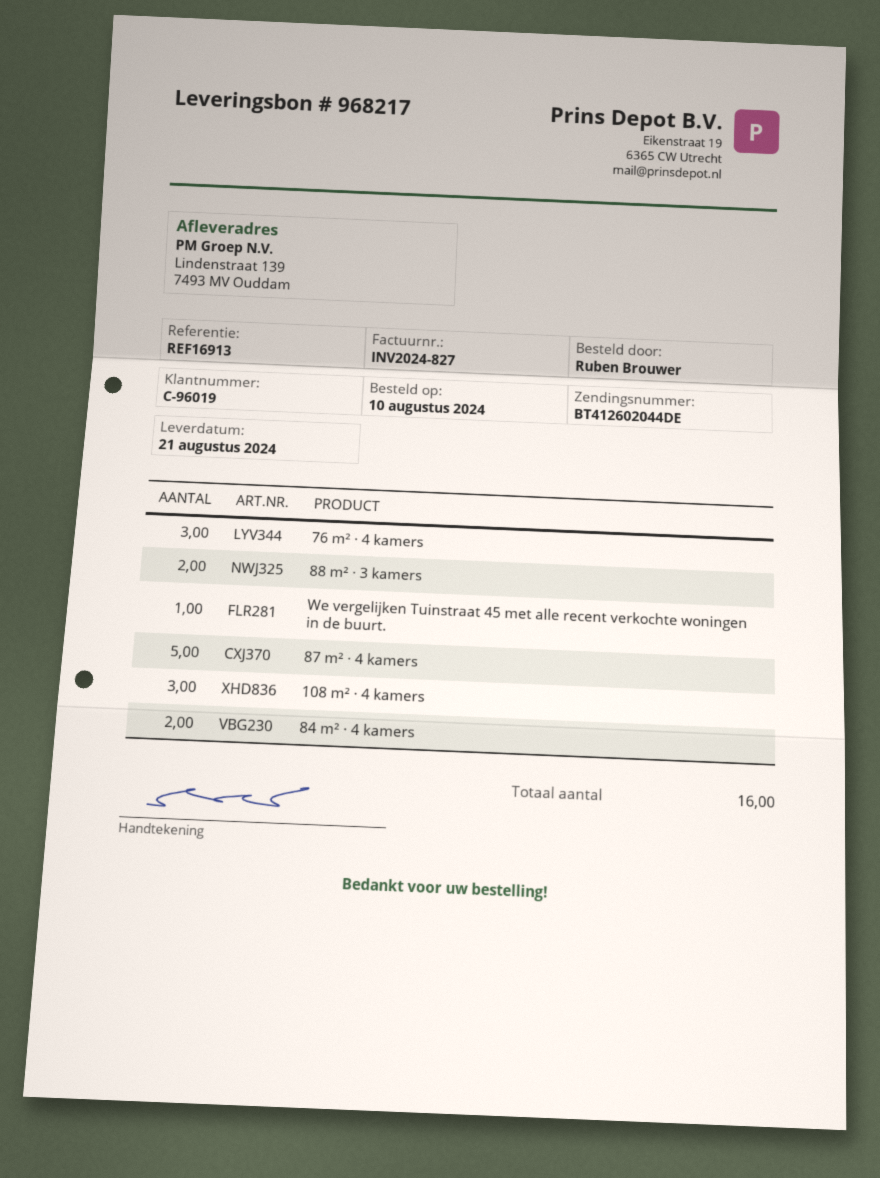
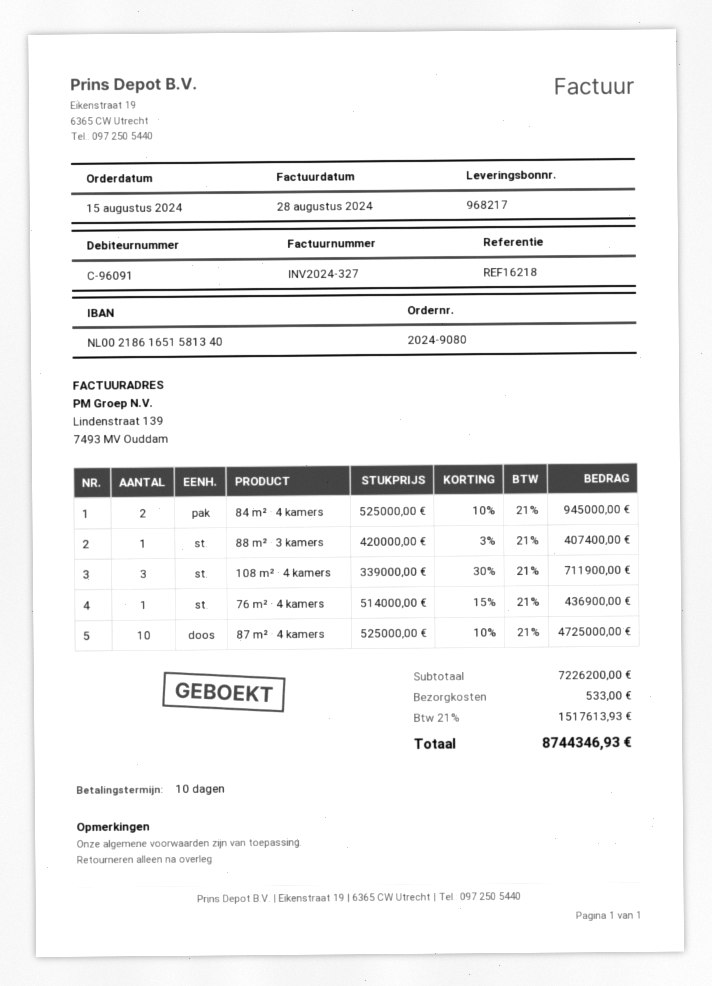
order date: 2024-08-10 -> 2024-08-15
invoice number: INV2024-827 -> INV2024-327
customer number: C-96019 -> C-96091
reference: REF16913 -> REF16218
76 m² · 4 kamers: 3 -> 1
88 m² · 3 kamers: 2 -> 1
We vergelijken Tuinstraat 45 met alle recent verkochte woningen in de buurt.: 1 -> none
87 m² · 4 kamers: 5 -> 10

